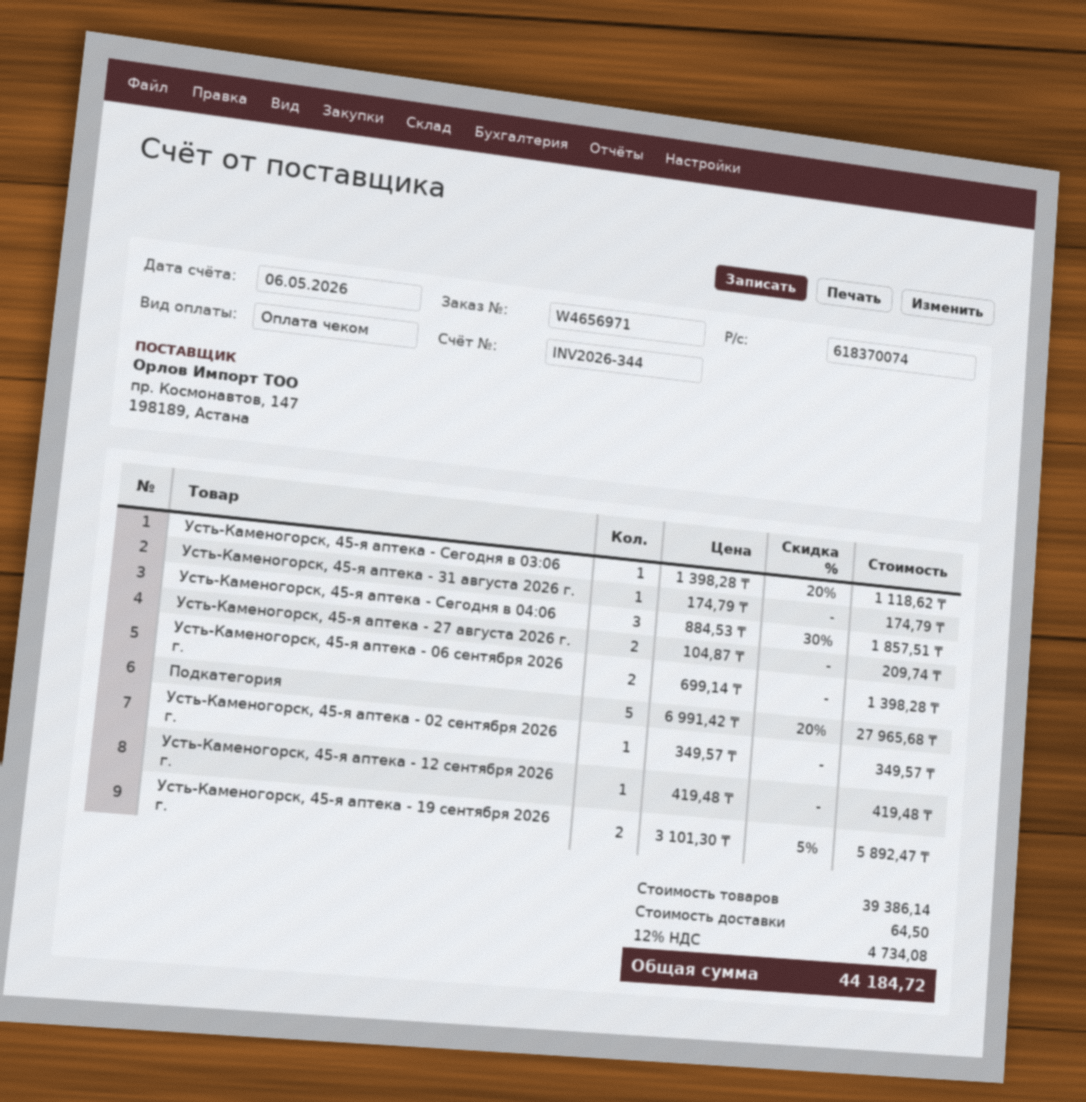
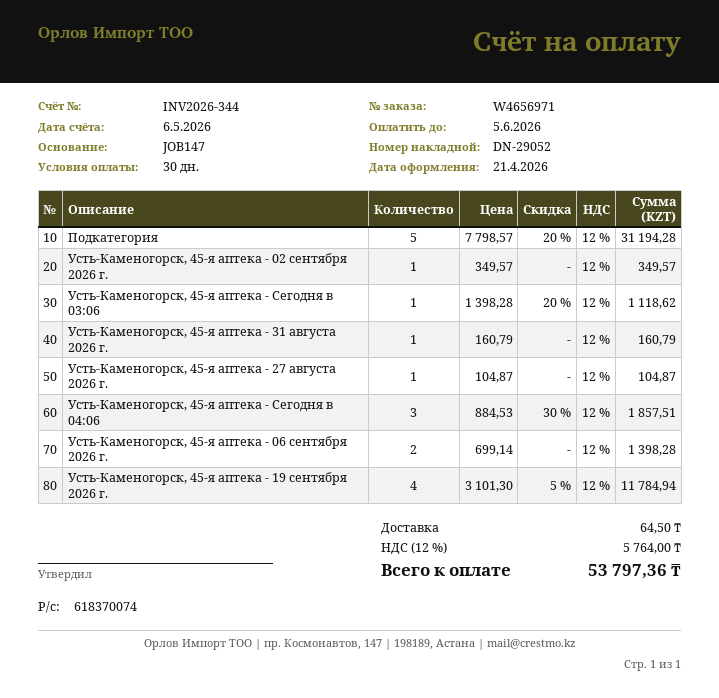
Усть-Каменогорск, 45-я аптека - 31 августа 2026 г.: 1 x 174.79 = 174.79 -> 1 x 160.79 = 160.79
Усть-Каменогорск, 45-я аптека - 27 августа 2026 г.: 2 x 104.87 = 209.74 -> 1 x 104.87 = 104.87
Подкатегория: 5 x 6991.42 - 20% = 27965.68 -> 5 x 7798.57 - 20% = 31194.28
Усть-Каменогорск, 45-я аптека - 12 сентября 2026 г.: 1 x 419.48 = 419.48 -> none
Усть-Каменогорск, 45-я аптека - 19 сентября 2026 г.: 2 x 3101.30 - 5% = 5892.47 -> 4 x 3101.30 - 5% = 11784.94
tax: 12% = 4734.08 -> 12% = 5764.00
total: 44184.72 -> 53797.36

